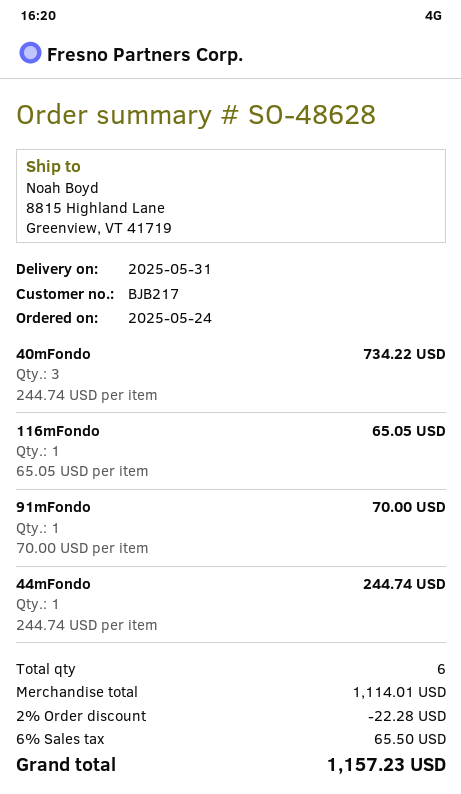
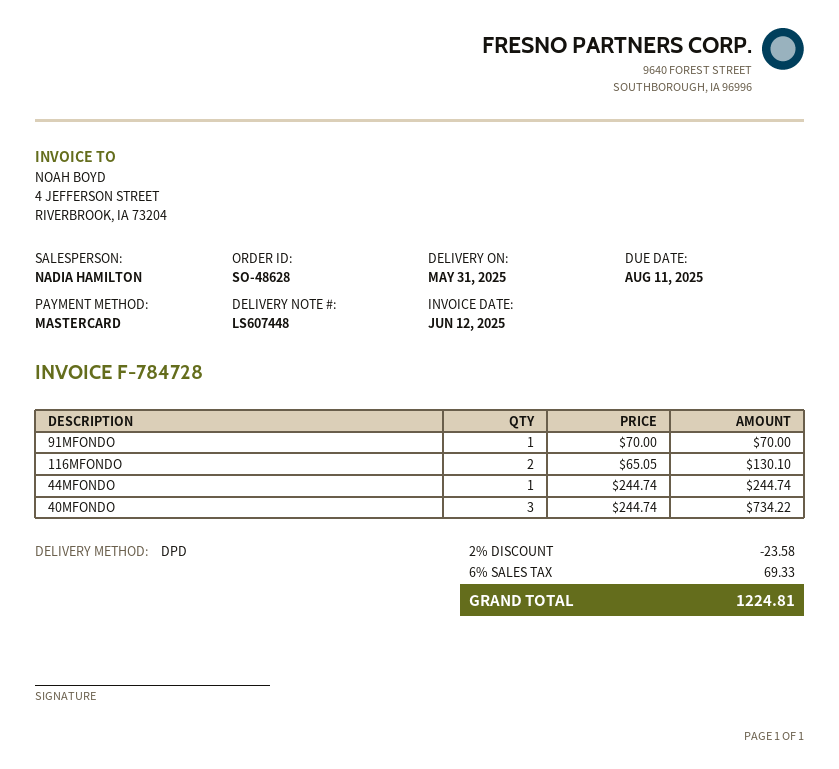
116mFondo: 1 x 65.05 = 65.05 -> 2 x 65.05 = 130.10
discount: 2% = 22.28 -> 2% = 23.58
tax: 6% = 65.50 -> 6% = 69.33
total: 1157.23 -> 1224.81

